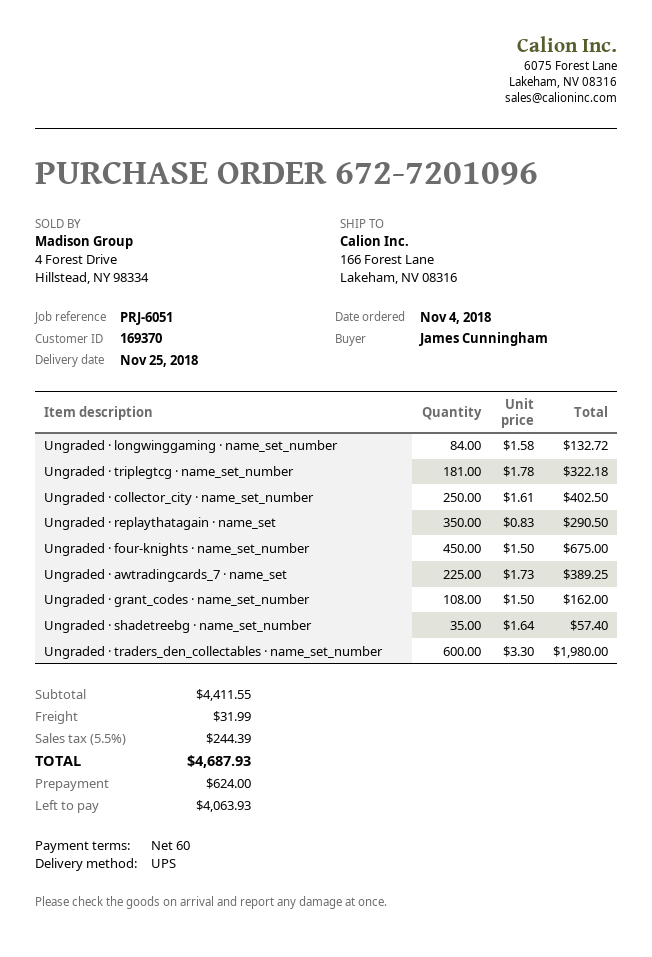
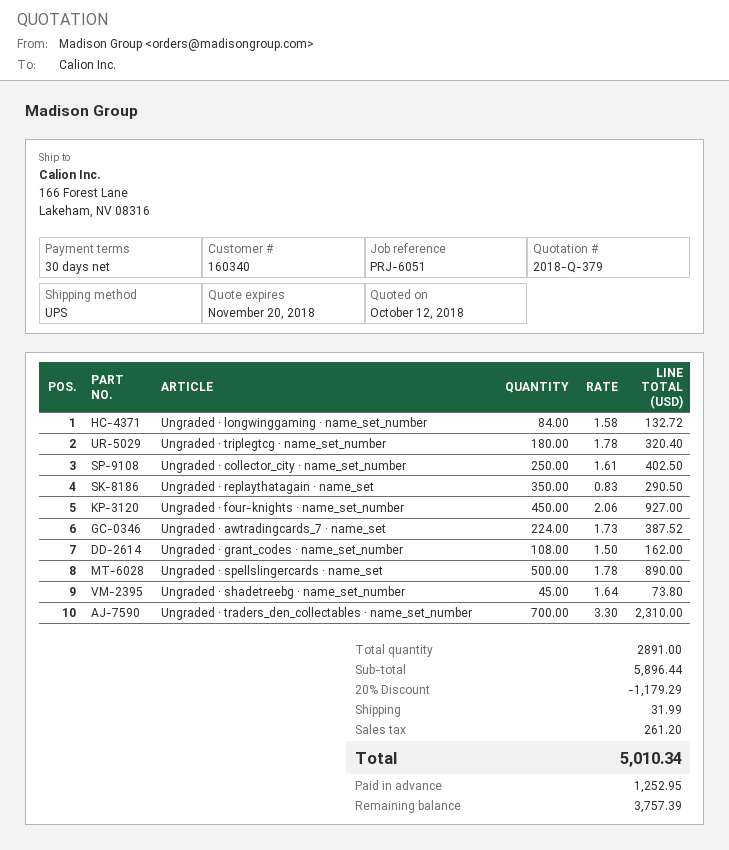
payment terms: 60 days -> 30 days
customer number: 169370 -> 160340
Ungraded · triplegtcg · name_set_number: 181 x 1.78 = 322.18 -> 180 x 1.78 = 320.40
Ungraded · four-knights · name_set_number: 450 x 1.50 = 675.00 -> 450 x 2.06 = 927.00
Ungraded · awtradingcards_7 · name_set: 225 x 1.73 = 389.25 -> 224 x 1.73 = 387.52
Ungraded · shadetreebg · name_set_number: 35 x 1.64 = 57.40 -> 45 x 1.64 = 73.80
Ungraded · traders_den_collectables · name_set_number: 600 x 3.30 = 1980.00 -> 700 x 3.30 = 2310.00
Ungraded · spellslingercards · name_set: none -> 500 x 1.78 = 890.00
subtotal: 4411.55 -> 5896.44
discount: none -> 20% = 1179.29
tax: 244.39 -> 261.20
total: 4687.93 -> 5010.34
deposit: 624.00 -> 1252.95
balance: 4063.93 -> 3757.39

